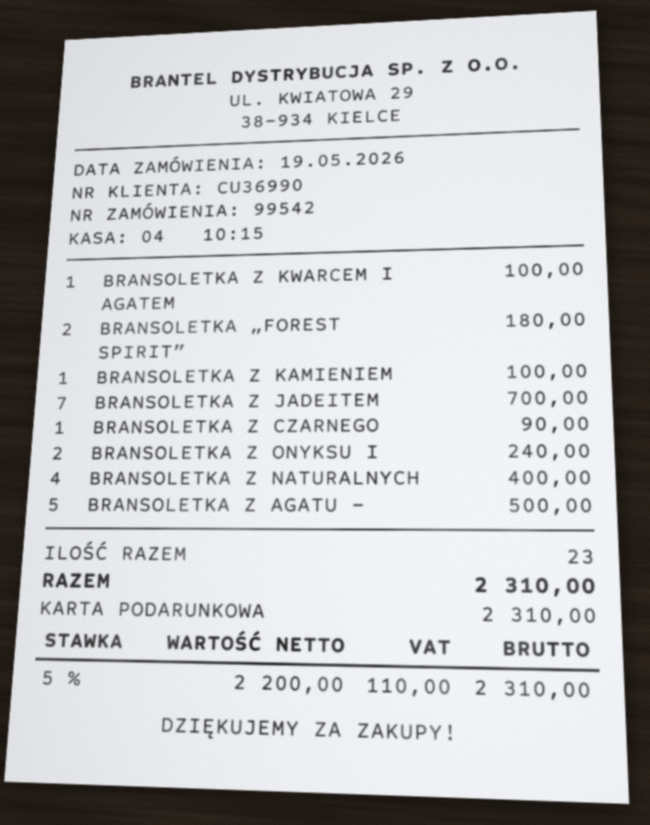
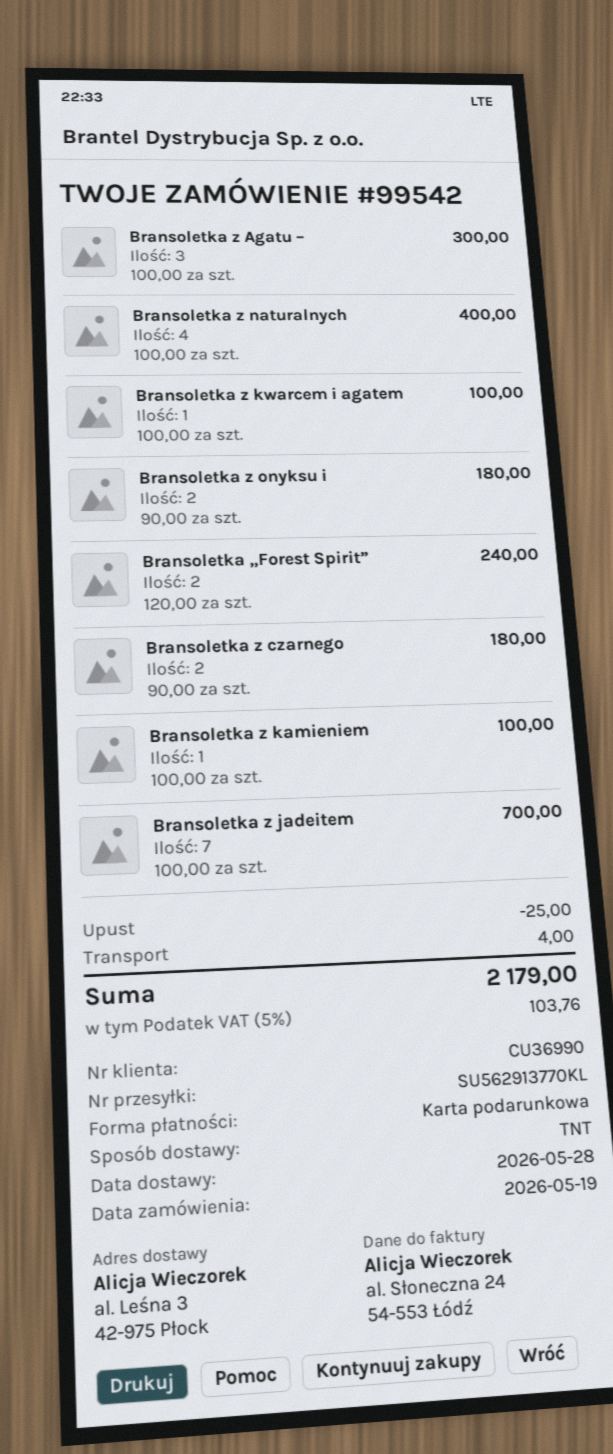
BRANSOLETKA „FOREST SPIRIT”: 2 for 180.00 -> 2 for 240.00
BRANSOLETKA Z CZARNEGO: 1 for 90.00 -> 2 for 180.00
BRANSOLETKA Z ONYKSU I: 2 for 240.00 -> 2 for 180.00
BRANSOLETKA Z AGATU –: 5 for 500.00 -> 3 for 300.00
discount: none -> 25.00
shipping: none -> 4.00
tax: 5% = 110.00 -> 5% = 103.76
total: 2310.00 -> 2179.00

